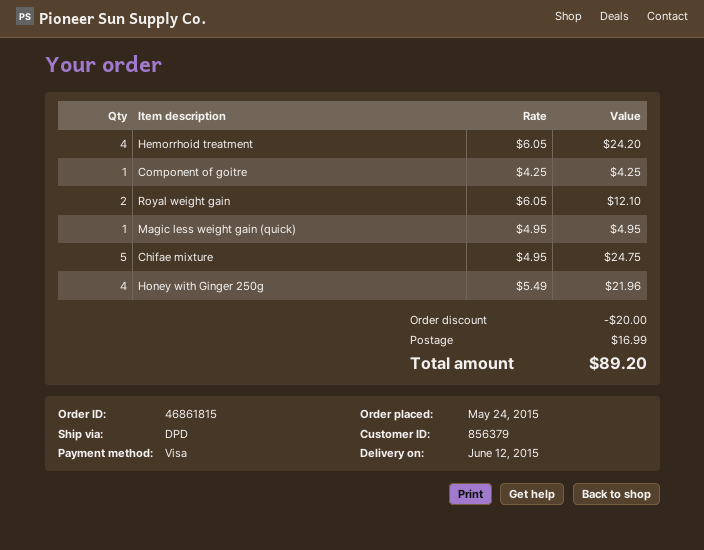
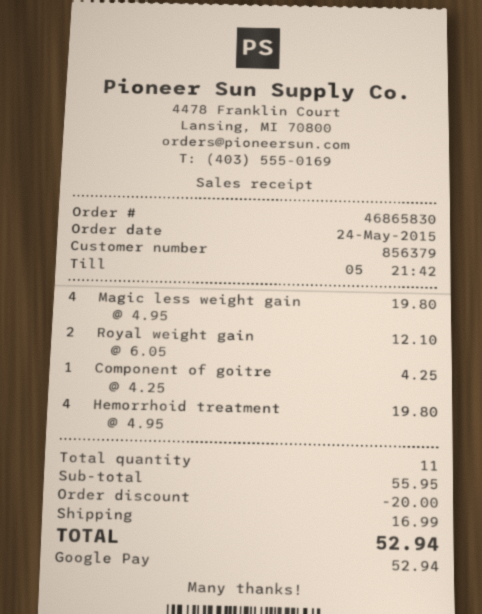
order number: 46861815 -> 46865830
payment method: Visa -> Google Pay
Hemorrhoid treatment: 4 x 6.05 = 24.20 -> 4 x 4.95 = 19.80
Magic less weight gain (quick): 1 x 4.95 = 4.95 -> 4 x 4.95 = 19.80
Chifae mixture: 5 x 4.95 = 24.75 -> none
Honey with Ginger 250g: 4 x 5.49 = 21.96 -> none
total: 89.20 -> 52.94

